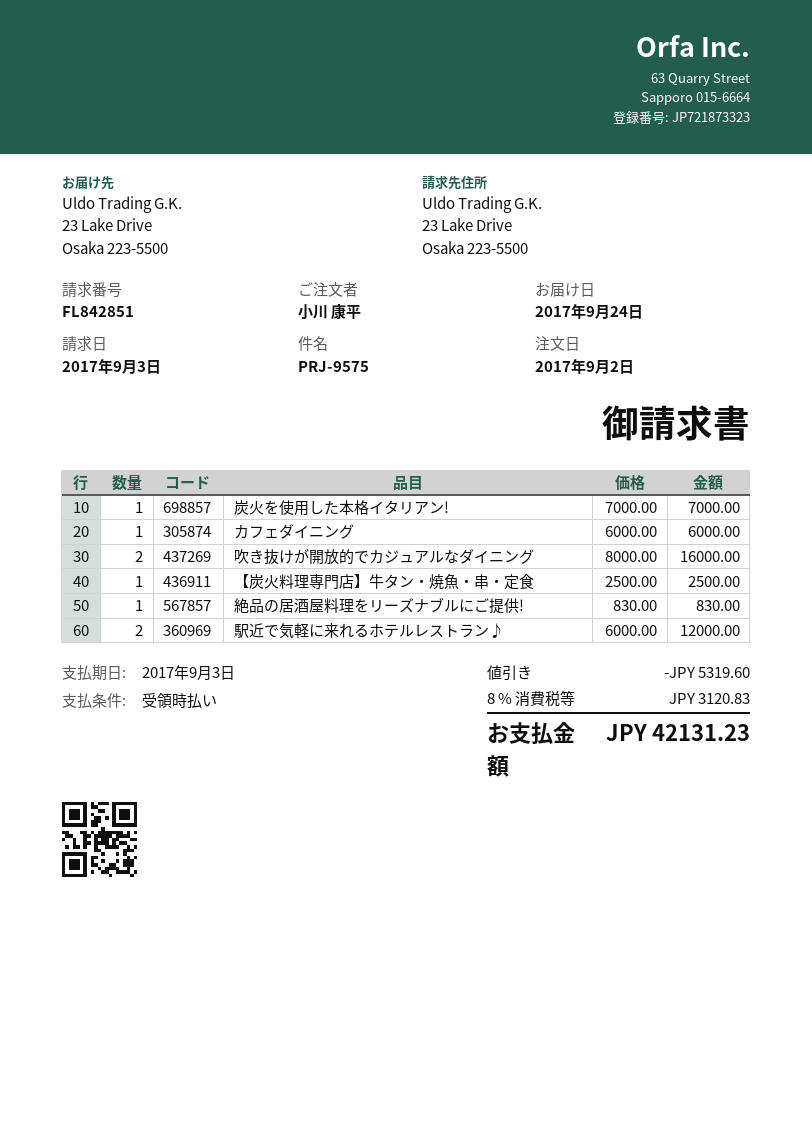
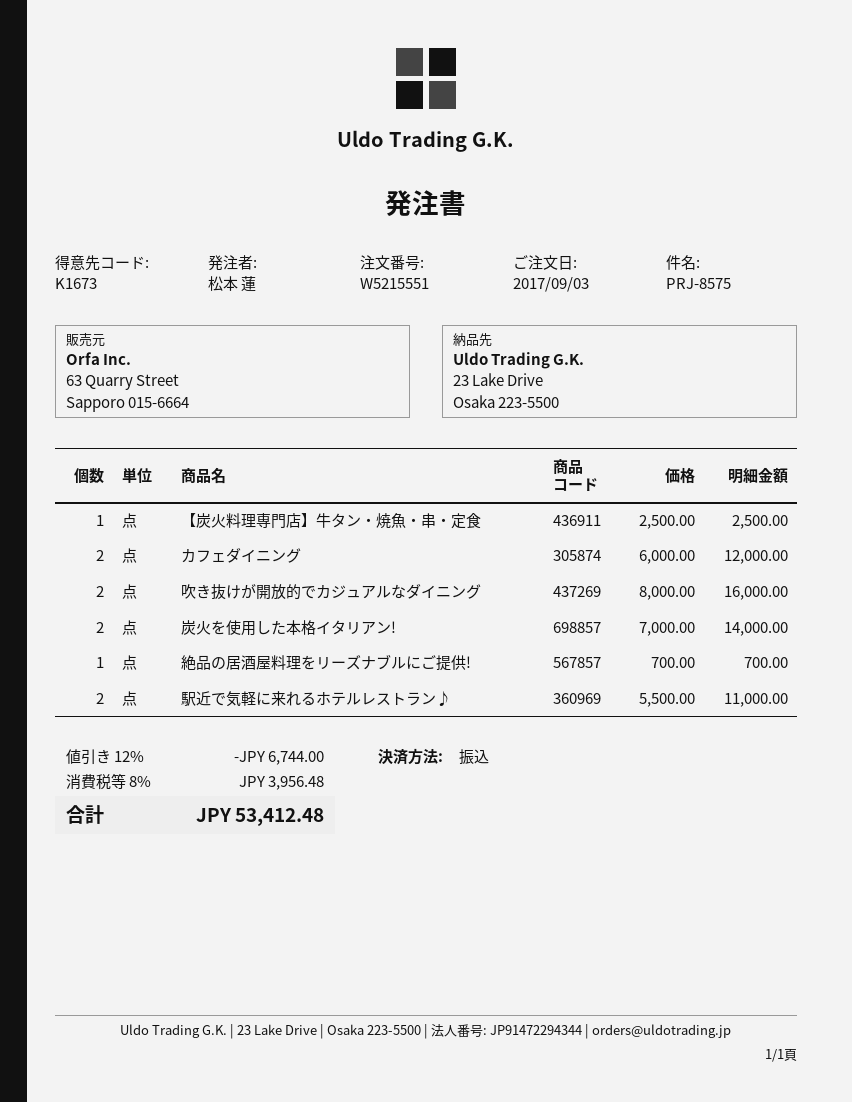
order date: 2017-09-02 -> 2017-09-03
reference: PRJ-9575 -> PRJ-8575
ordered by: 小川 康平 -> 松本 蓮
炭火を使用した本格イタリアン!: 1 x 7000.00 = 7000.00 -> 2 x 7000.00 = 14000.00
カフェダイニング: 1 x 6000.00 = 6000.00 -> 2 x 6000.00 = 12000.00
絶品の居酒屋料理をリーズナブルにご提供!: 1 x 830.00 = 830.00 -> 1 x 700.00 = 700.00
駅近で気軽に来れるホテルレストラン♪: 2 x 6000.00 = 12000.00 -> 2 x 5500.00 = 11000.00
discount: 5319.60 -> 6744.00
tax: 8% = 3120.83 -> 8% = 3956.48
total: 42131.23 -> 53412.48

